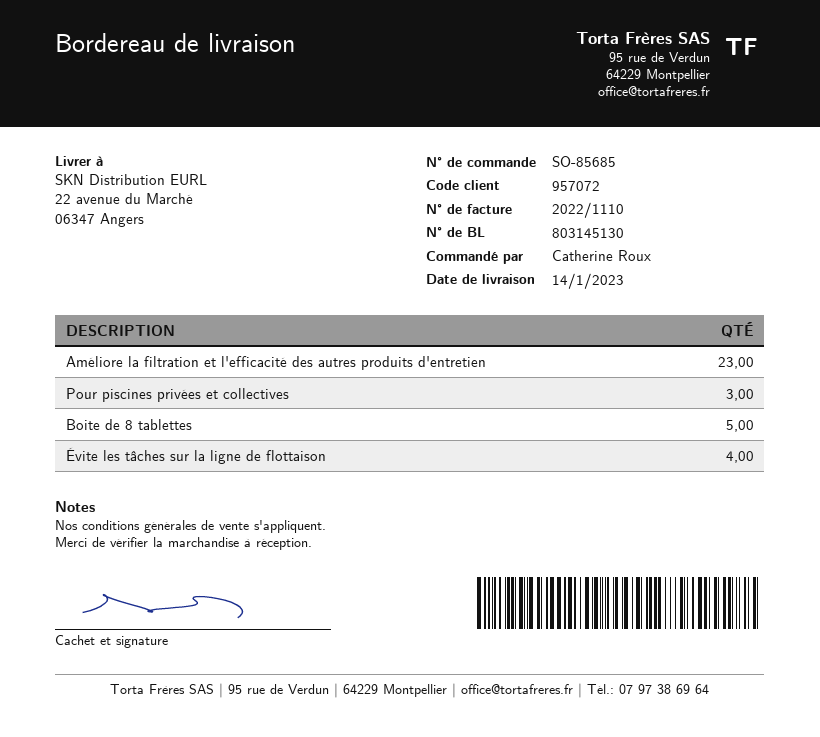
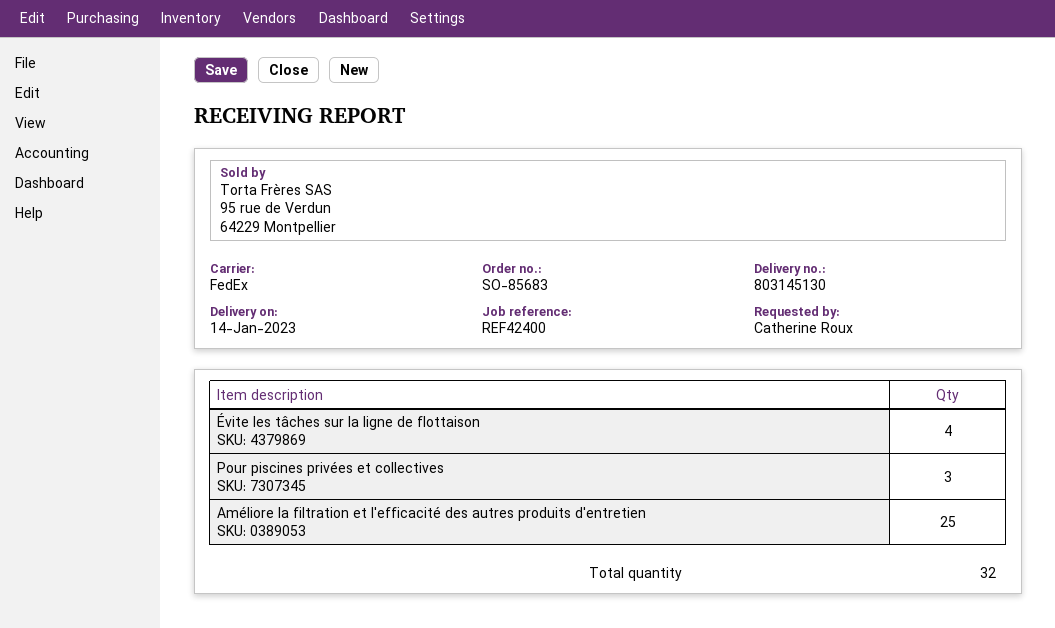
order number: SO-85685 -> SO-85683
Améliore la filtration et l'efficacité des autres produits d'entretien: 23 -> 25
Boite de 8 tablettes: 5 -> none

